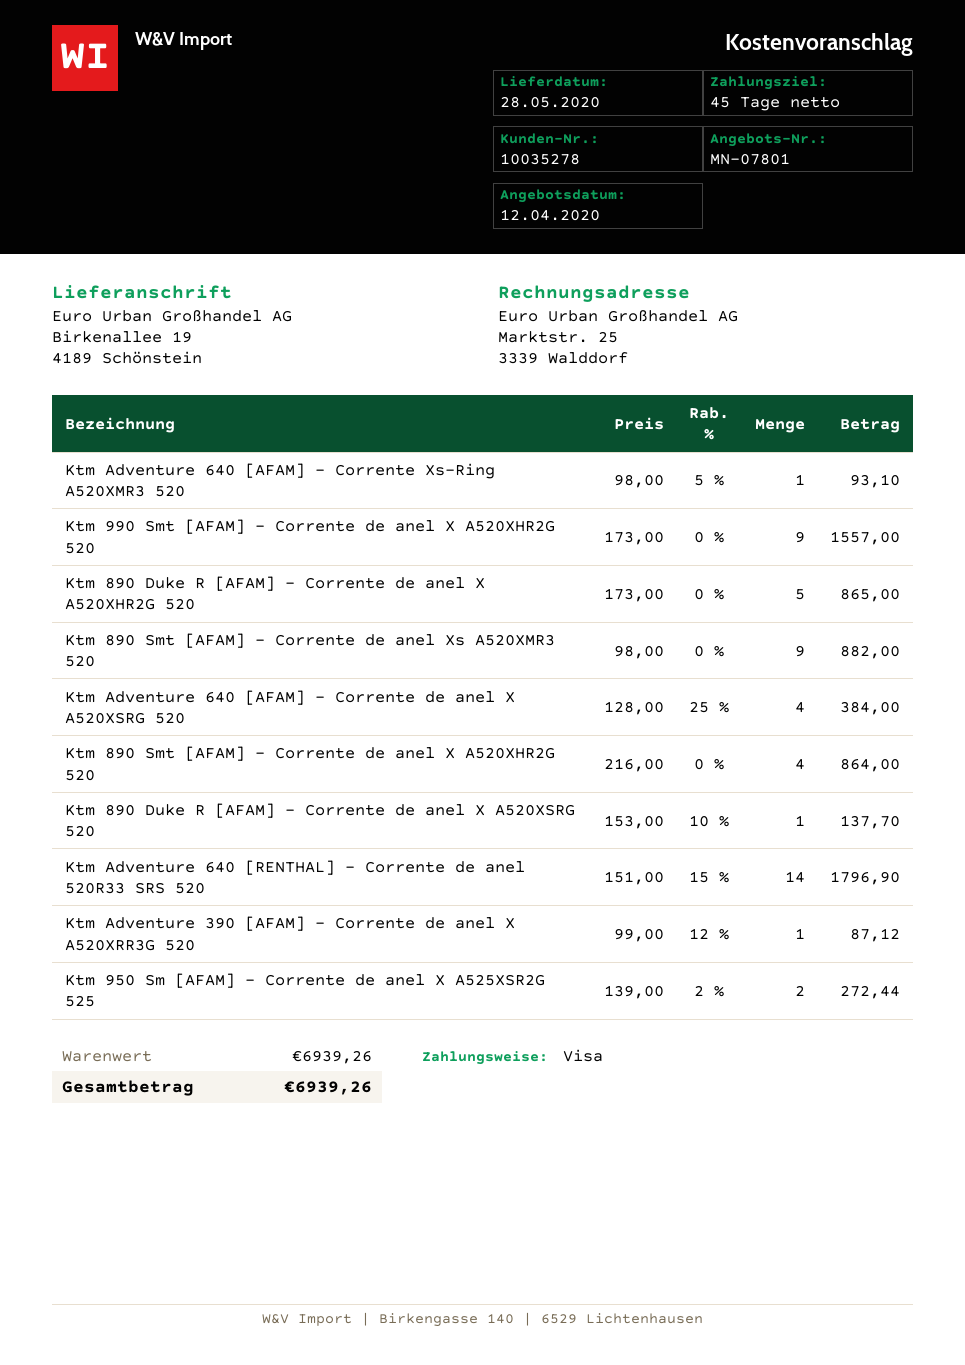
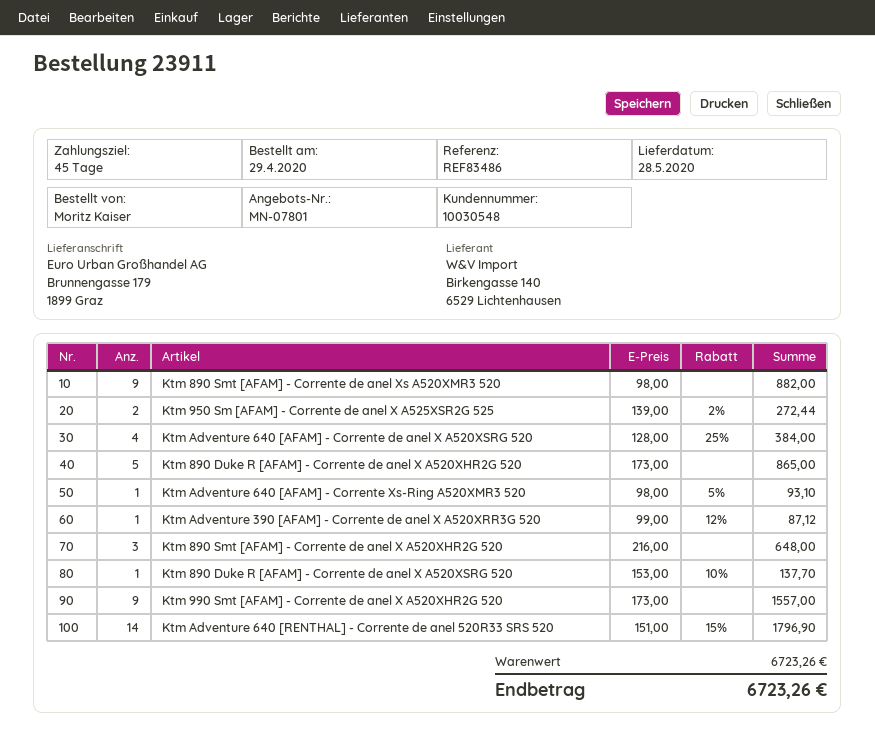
customer number: 10035278 -> 10030548
ship to: Birkenallee 19, 4189 Schönstein -> Brunnengasse 179, 1899 Graz
Ktm 890 Smt [AFAM] - Corrente de anel X A520XHR2G 520: 4 x 216.00 = 864.00 -> 3 x 216.00 = 648.00
subtotal: 6939.26 -> 6723.26
total: 6939.26 -> 6723.26

